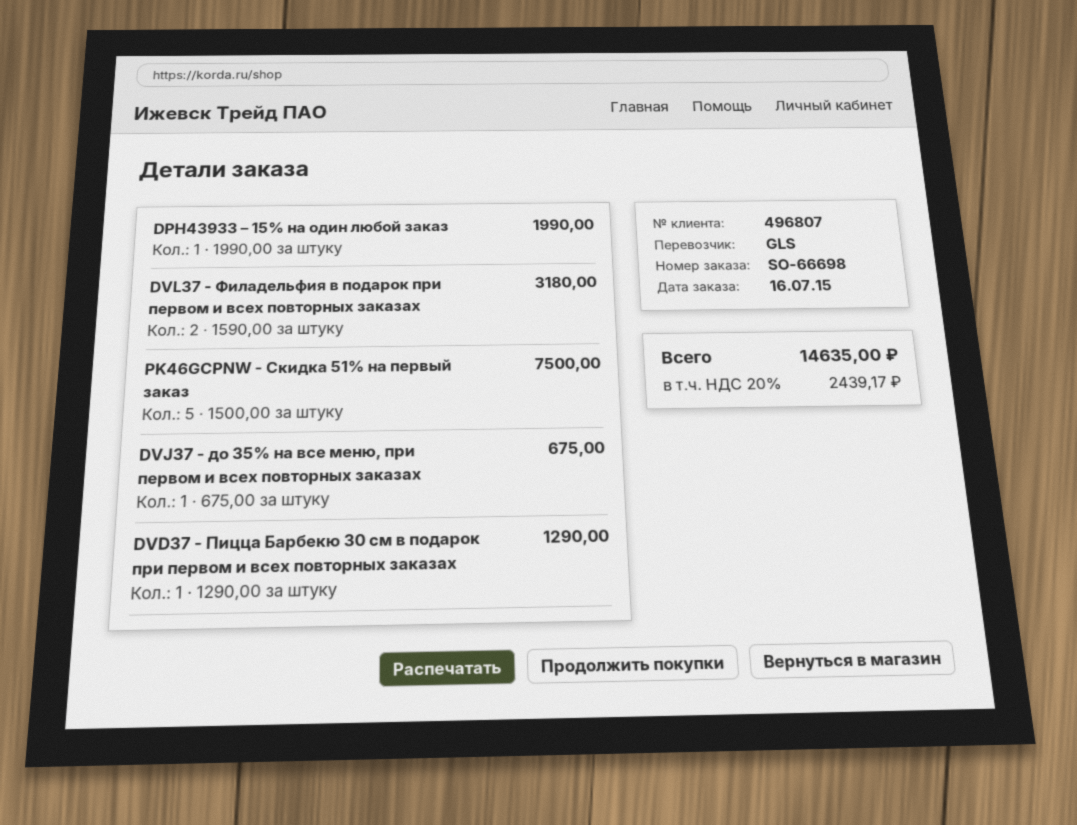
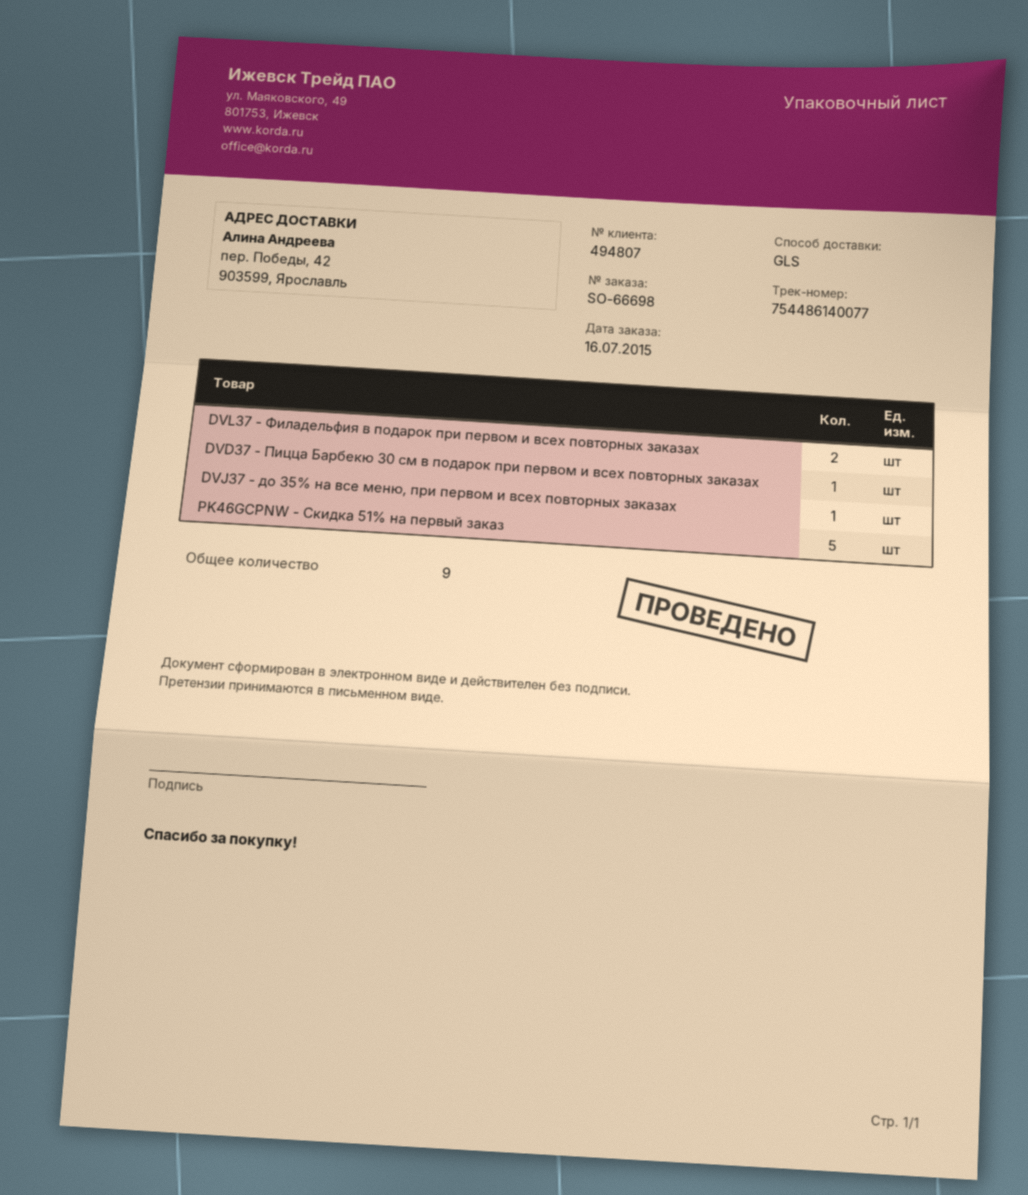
customer number: 496807 -> 494807
DPH43933 – 15% на один любой заказ: 1 -> none

